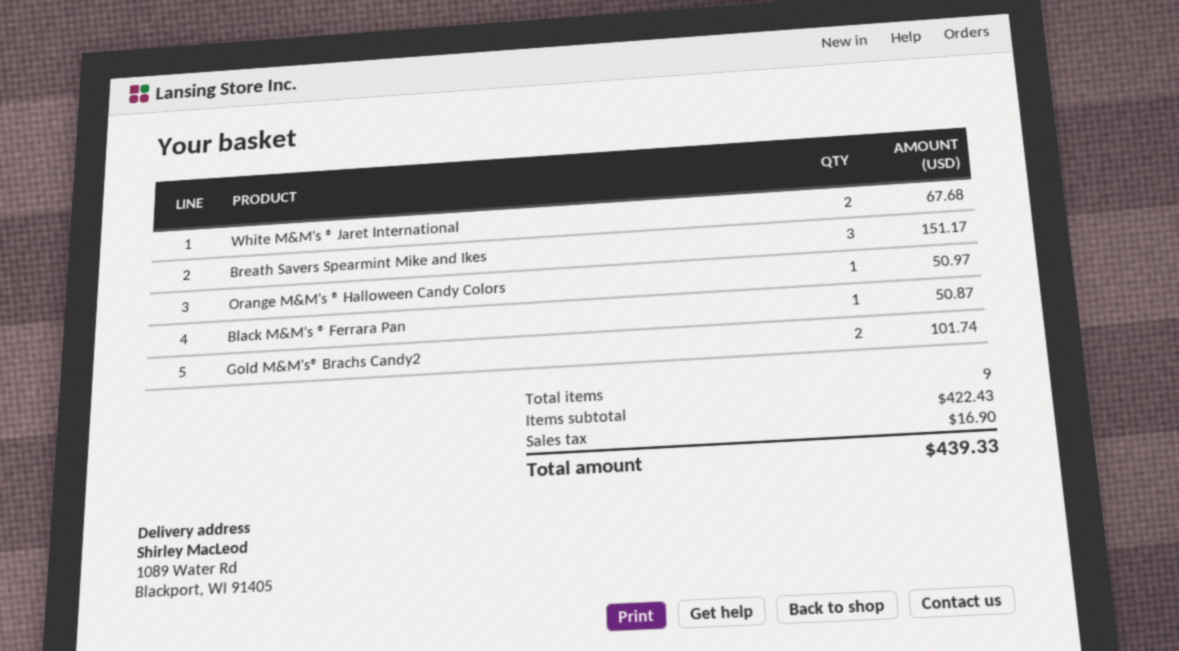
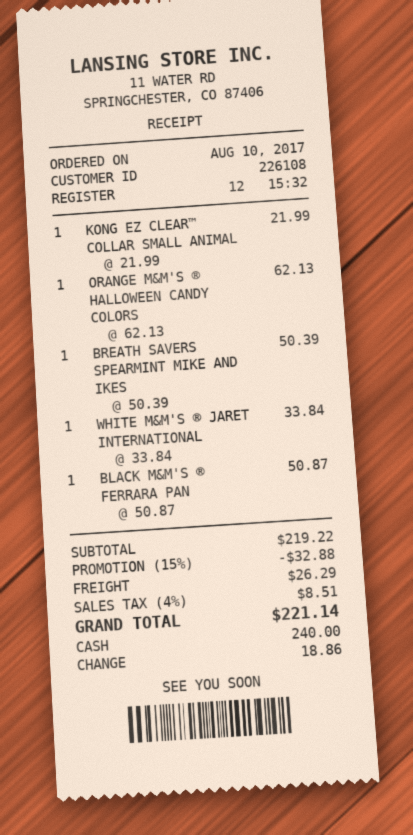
White M&M's ® Jaret International: 2 for 67.68 -> 1 for 33.84
Breath Savers Spearmint Mike and Ikes: 3 for 151.17 -> 1 for 50.39
Orange M&M's ® Halloween Candy Colors: 1 for 50.97 -> 1 for 62.13
Gold M&M's® Brachs Candy2: 2 for 101.74 -> none
KONG EZ CLEAR™ COLLAR SMALL ANIMAL: none -> 1 for 21.99
subtotal: 422.43 -> 219.22
discount: none -> 15% = 32.88
shipping: none -> 26.29
tax: 16.90 -> 8.51
total: 439.33 -> 221.14

